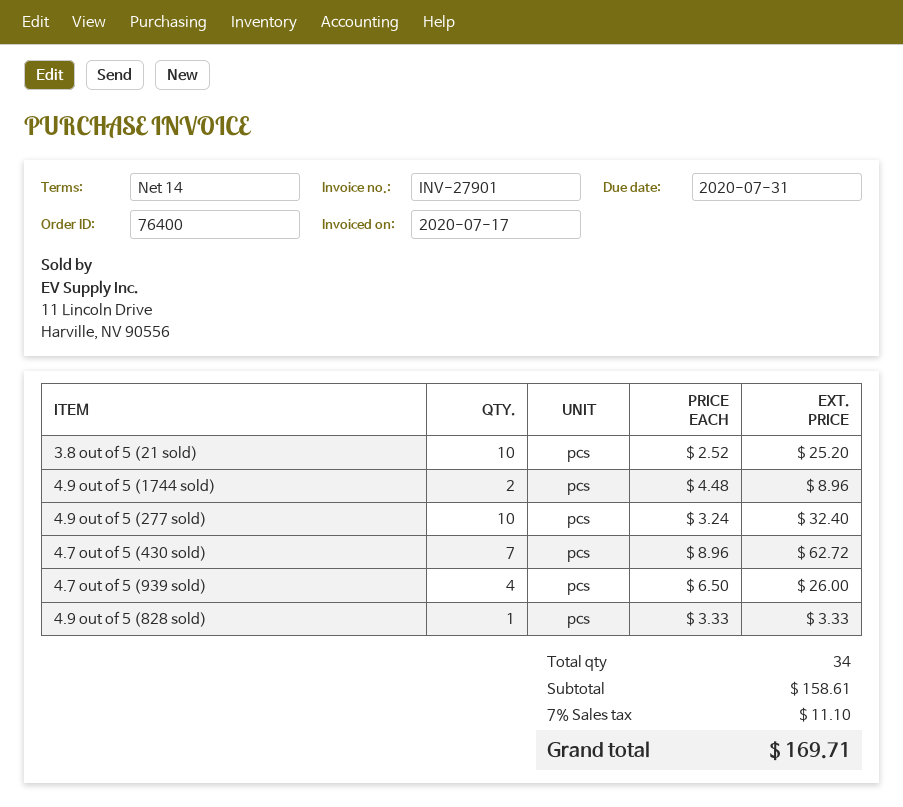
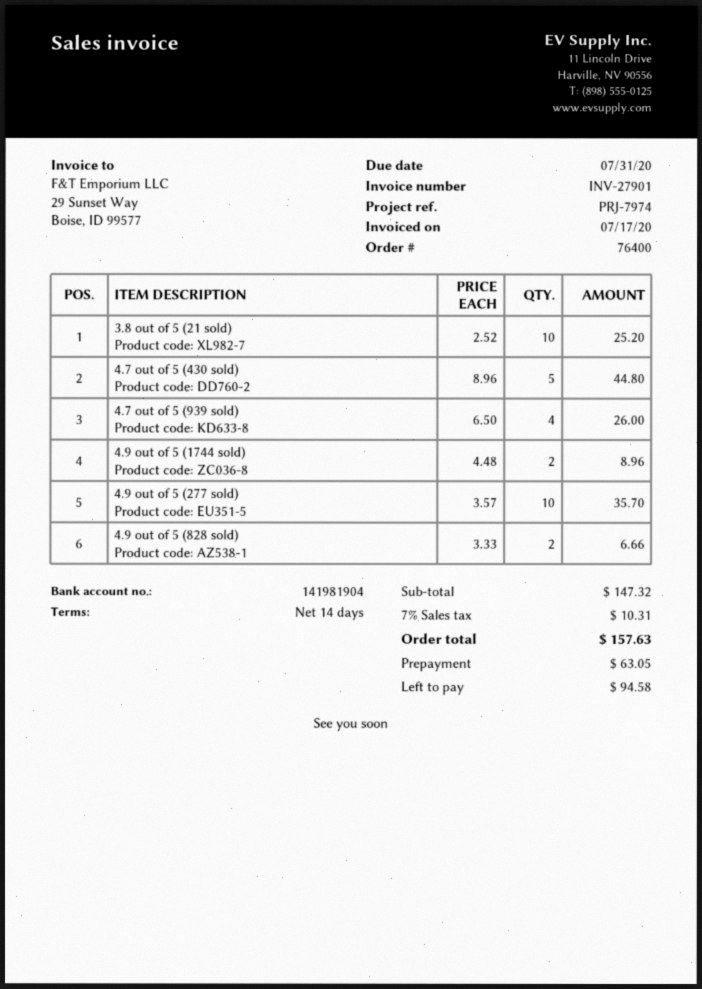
4.9 out of 5 (277 sold): 10 x 3.24 = 32.40 -> 10 x 3.57 = 35.70
4.7 out of 5 (430 sold): 7 x 8.96 = 62.72 -> 5 x 8.96 = 44.80
4.9 out of 5 (828 sold): 1 x 3.33 = 3.33 -> 2 x 3.33 = 6.66
subtotal: 158.61 -> 147.32
tax: 7% = 11.10 -> 7% = 10.31
total: 169.71 -> 157.63

